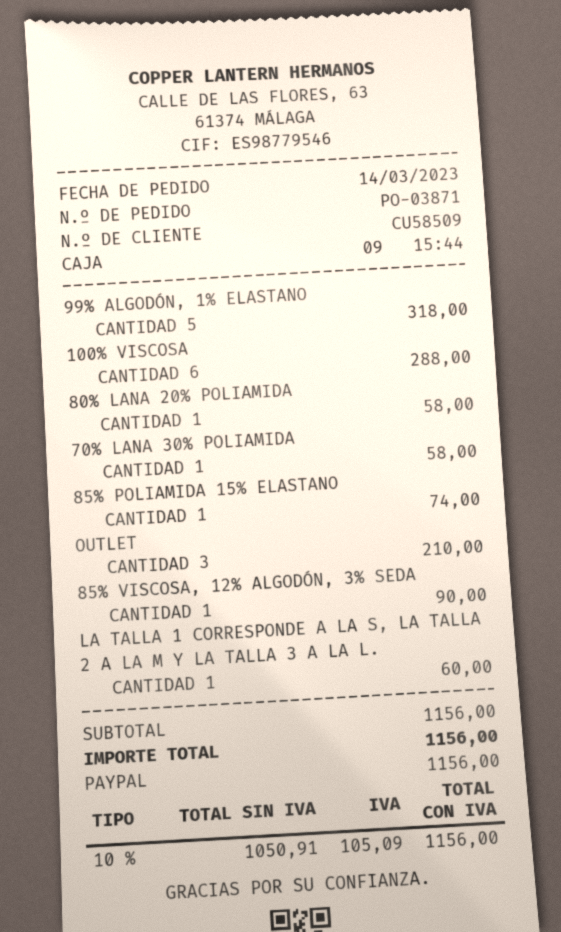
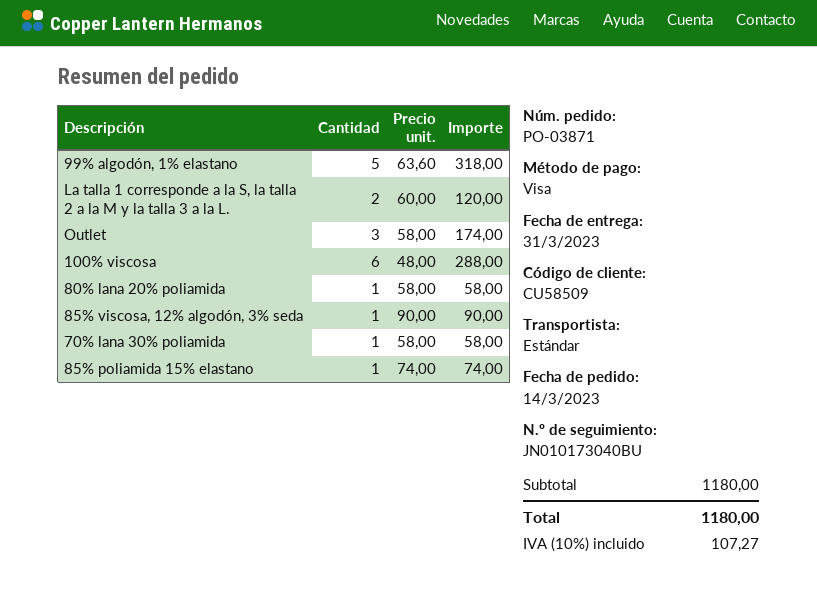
payment method: PayPal -> Visa
OUTLET: 3 for 210.00 -> 3 for 174.00
LA TALLA 1 CORRESPONDE A LA S, LA TALLA 2 A LA M Y LA TALLA 3 A LA L.: 1 for 60.00 -> 2 for 120.00
subtotal: 1156.00 -> 1180.00
tax: 10% = 105.09 -> 10% = 107.27
total: 1156.00 -> 1180.00

